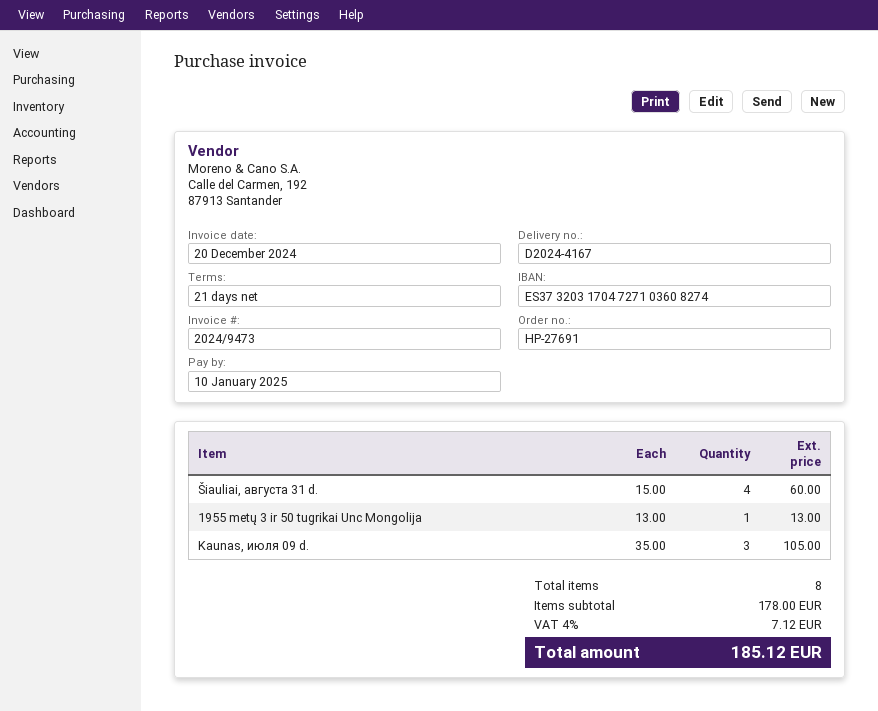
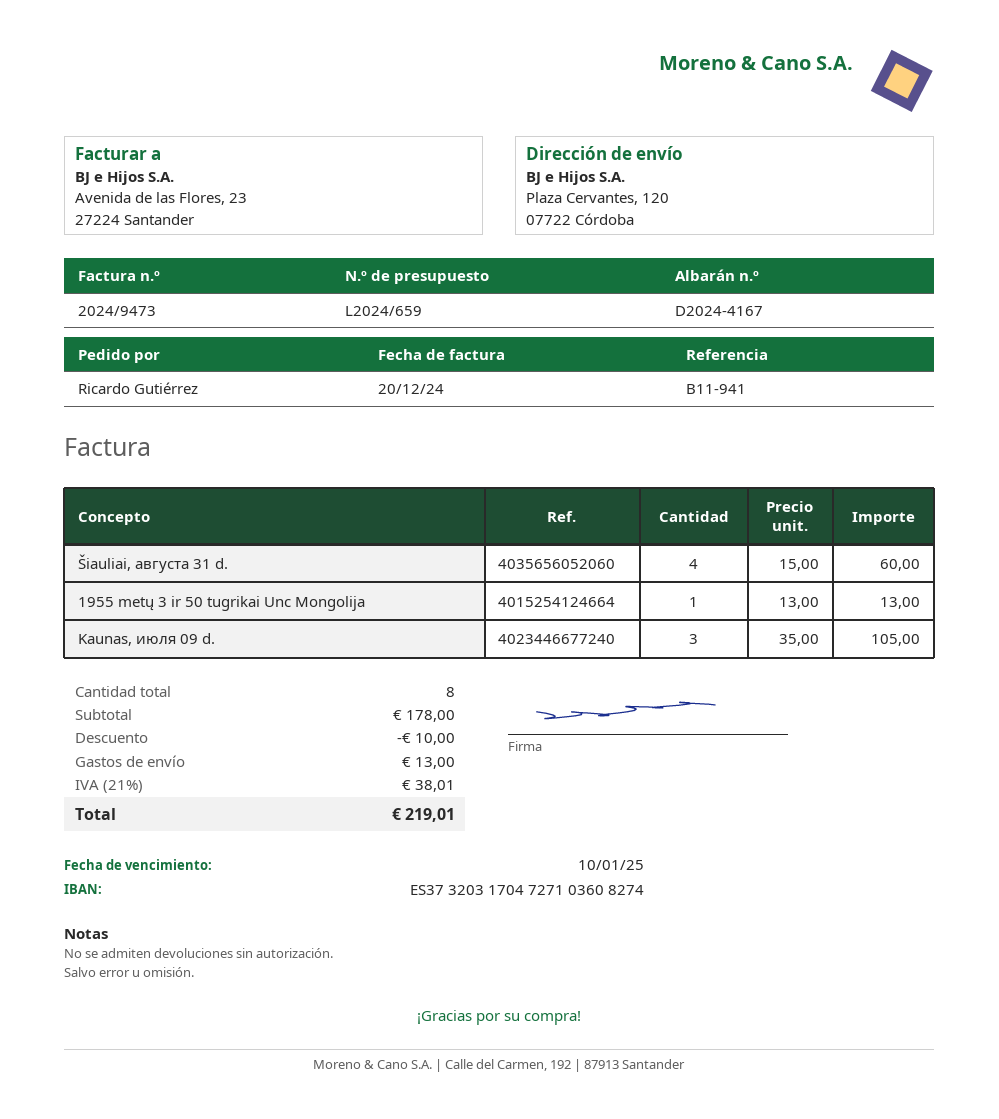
discount: none -> 10.00
shipping: none -> 13.00
tax: 4% = 7.12 -> 21% = 38.01
total: 185.12 -> 219.01

